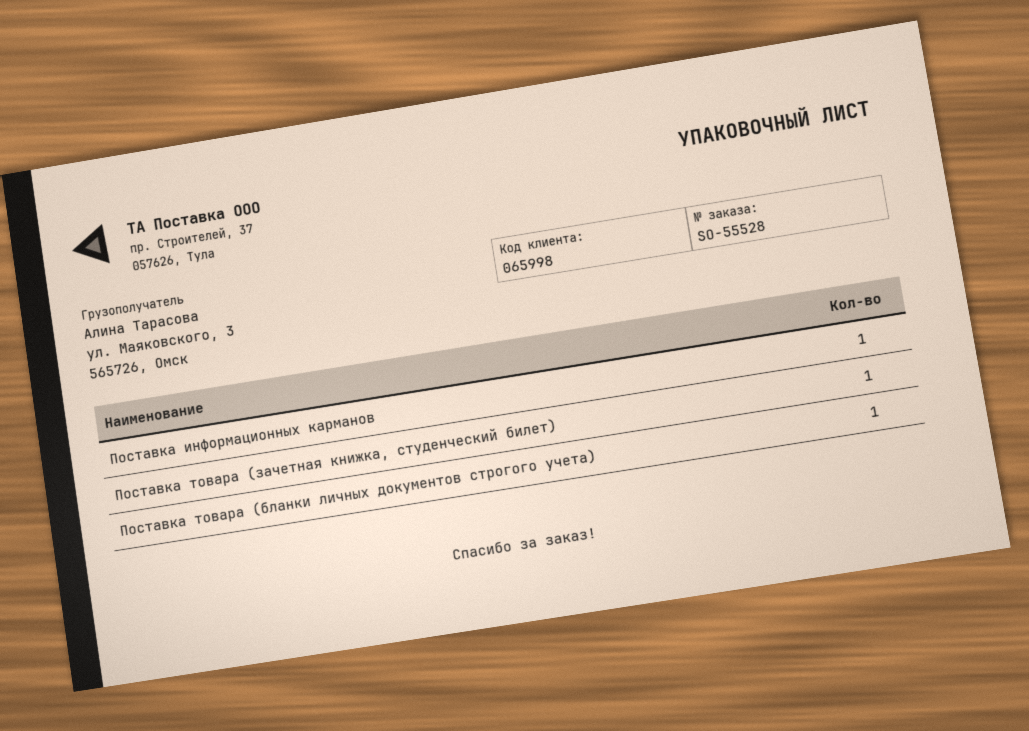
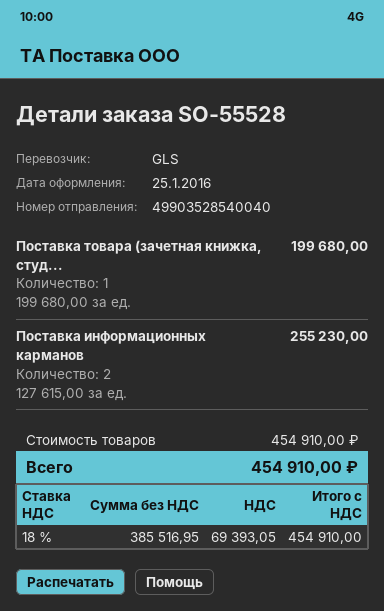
Поставка информационных карманов: 1 -> 2
Поставка товара (бланки личных документов строгого учета): 1 -> none

